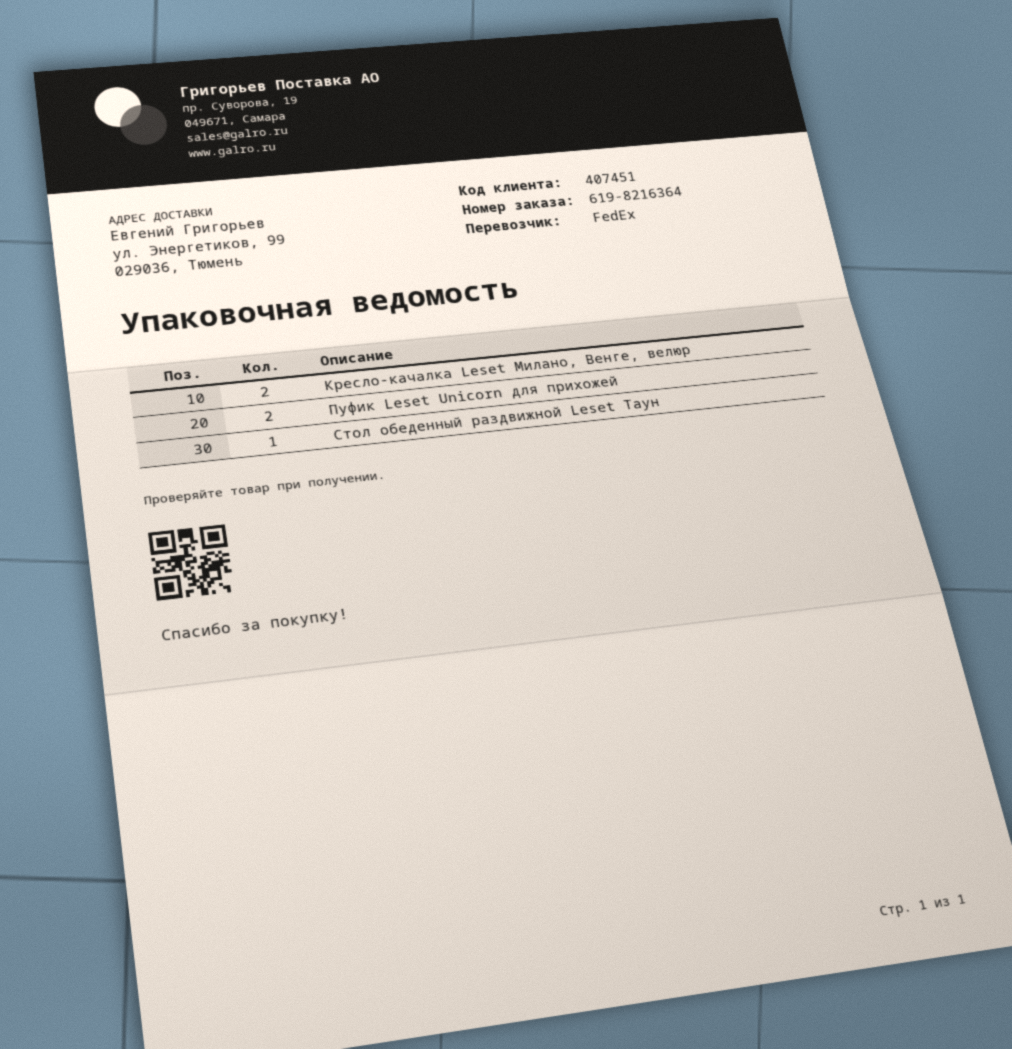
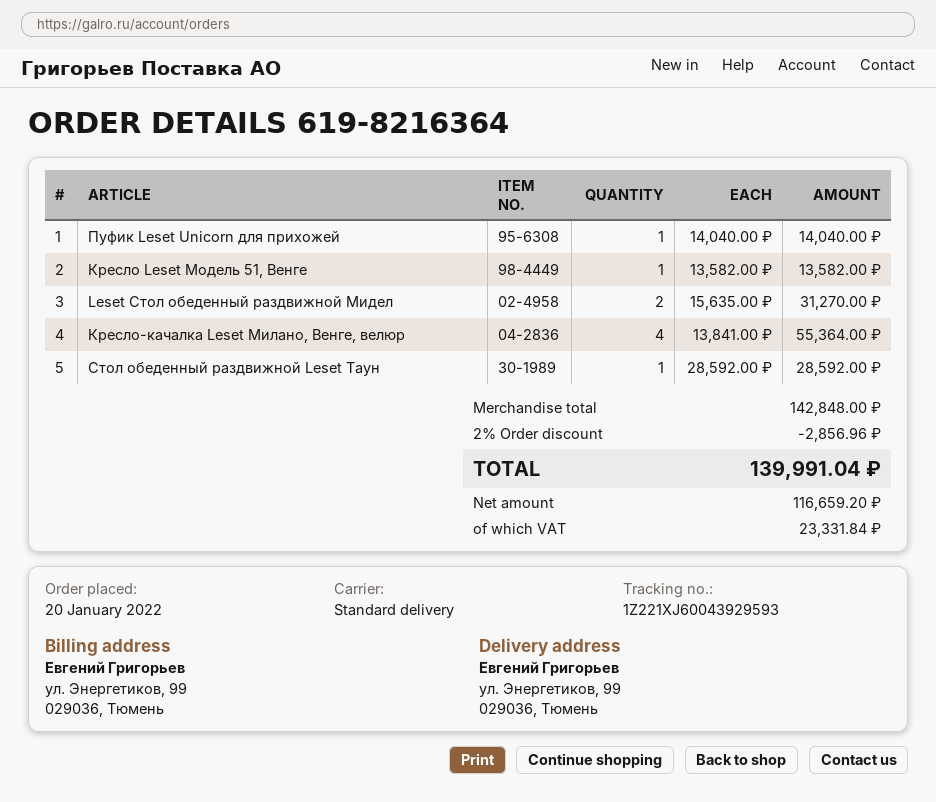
shipping method: FedEx -> standard
Кресло-качалка Leset Милано, Венге, велюр: 2 -> 4
Пуфик Leset Unicorn для прихожей: 2 -> 1
Кресло Leset Модель 51, Венге: none -> 1
Leset Стол обеденный раздвижной Мидел: none -> 2

